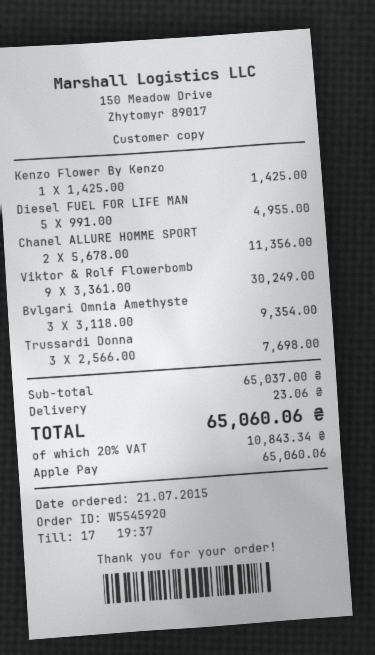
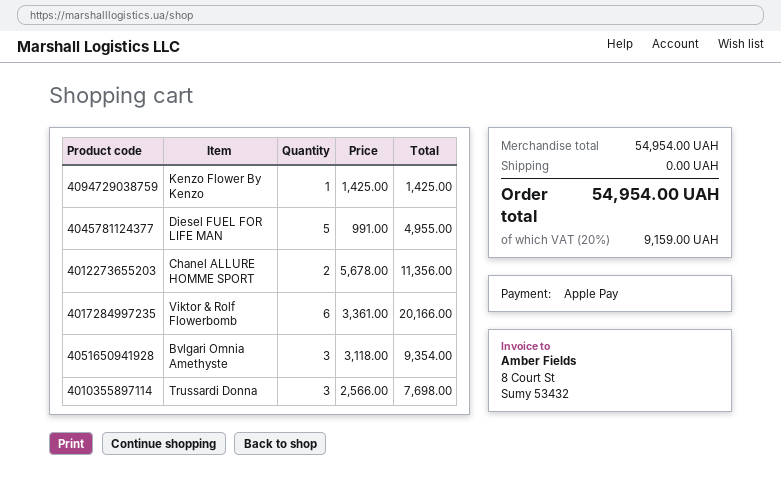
Viktor & Rolf Flowerbomb: 9 x 3361.00 = 30249.00 -> 6 x 3361.00 = 20166.00
subtotal: 65037.00 -> 54954.00
shipping: 23.06 -> 0.00
tax: 20% = 10843.34 -> 20% = 9159.00
total: 65060.06 -> 54954.00

